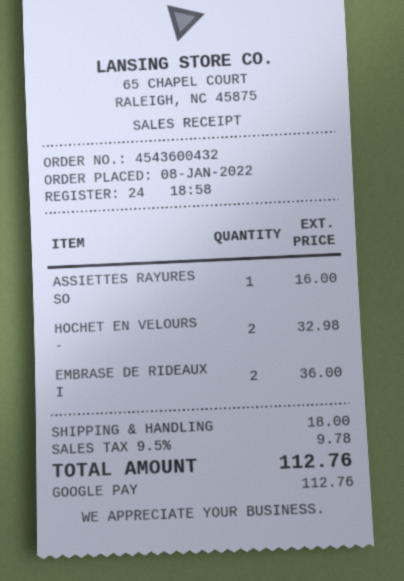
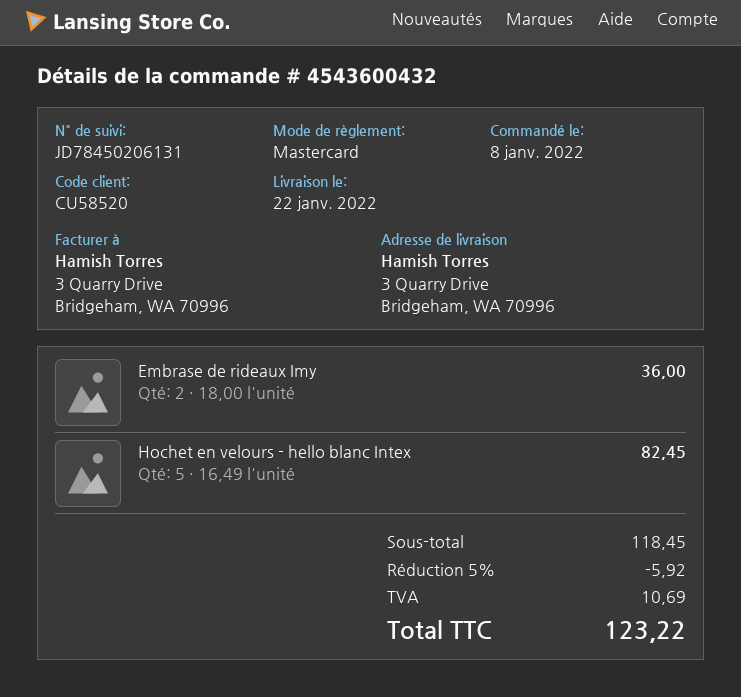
payment method: Google Pay -> Mastercard
ASSIETTES RAYURES SO: 1 for 16.00 -> none
HOCHET EN VELOURS -: 2 for 32.98 -> 5 for 82.45
discount: none -> 5% = 5.92
shipping: 18.00 -> none
tax: 9.78 -> 10.69
total: 112.76 -> 123.22

